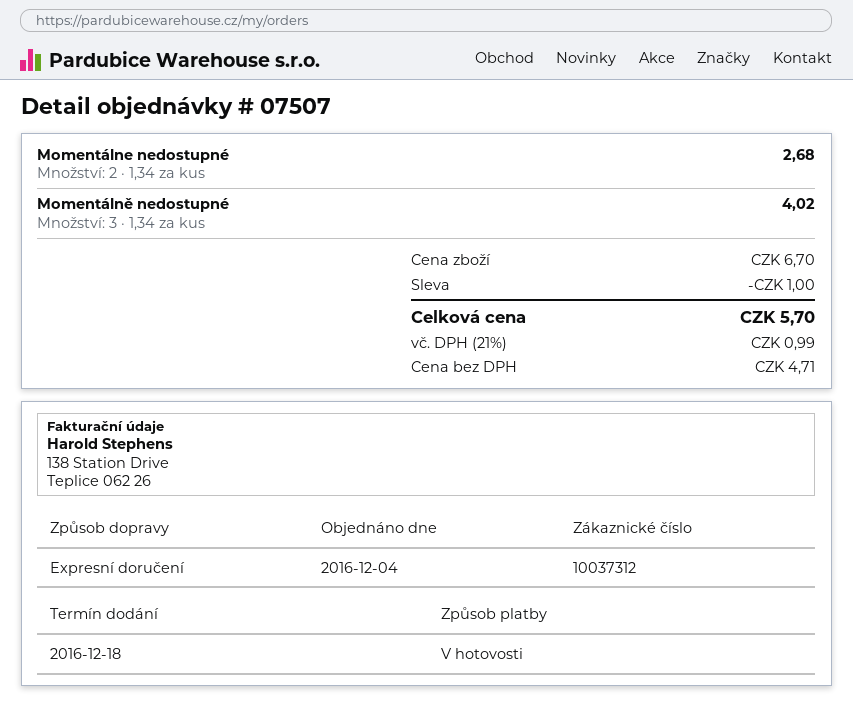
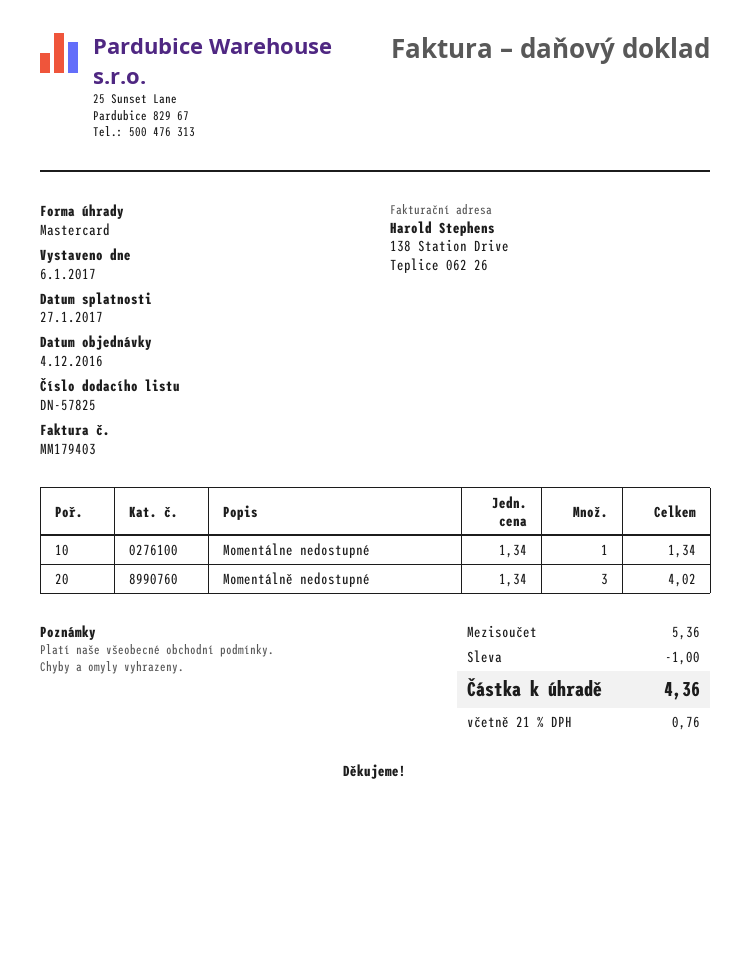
payment method: cash -> Mastercard
Momentálne nedostupné: 2 x 1.34 = 2.68 -> 1 x 1.34 = 1.34
subtotal: 6.70 -> 5.36
tax: 21% = 0.99 -> 21% = 0.76
total: 5.70 -> 4.36

